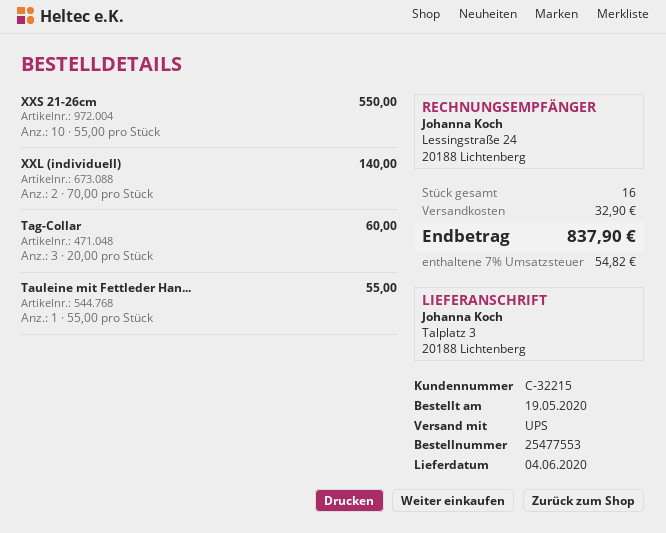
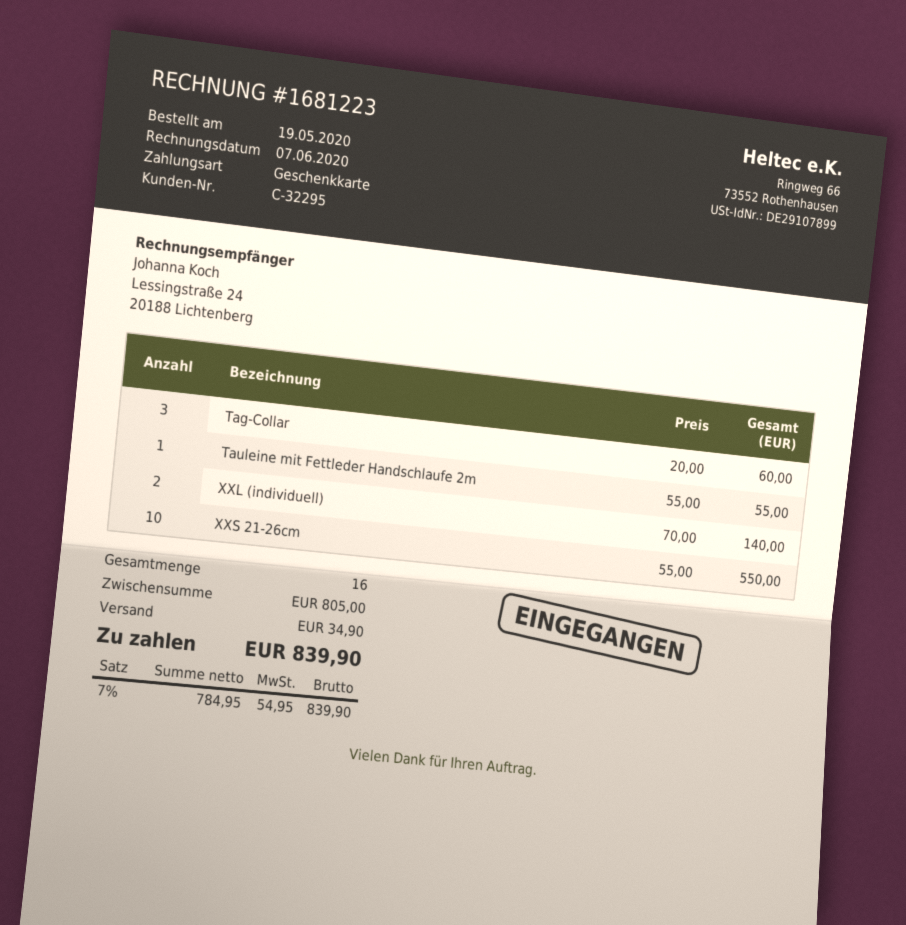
customer number: C-32215 -> C-32295
shipping: 32.90 -> 34.90
tax: 7% = 54.82 -> 7% = 54.95
total: 837.90 -> 839.90

